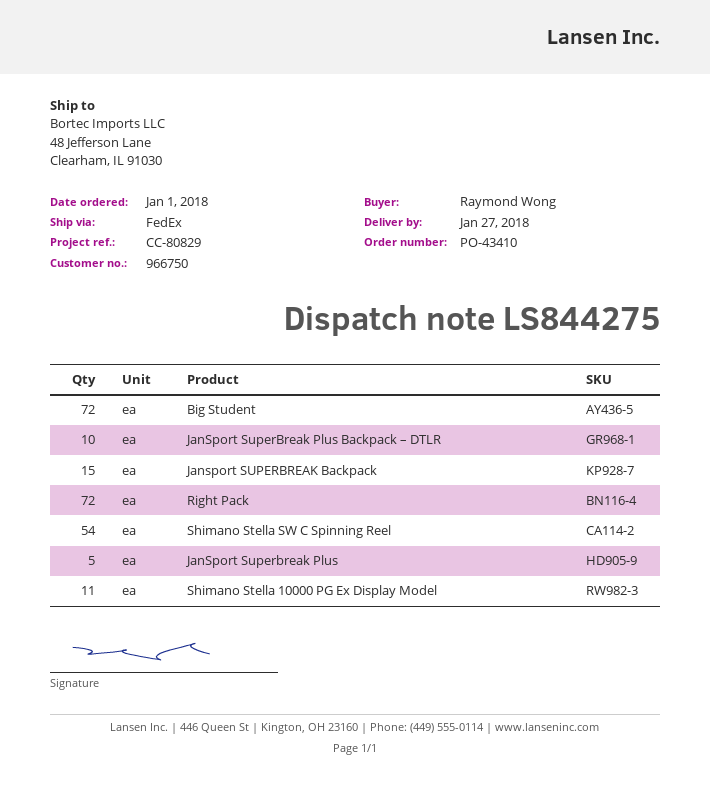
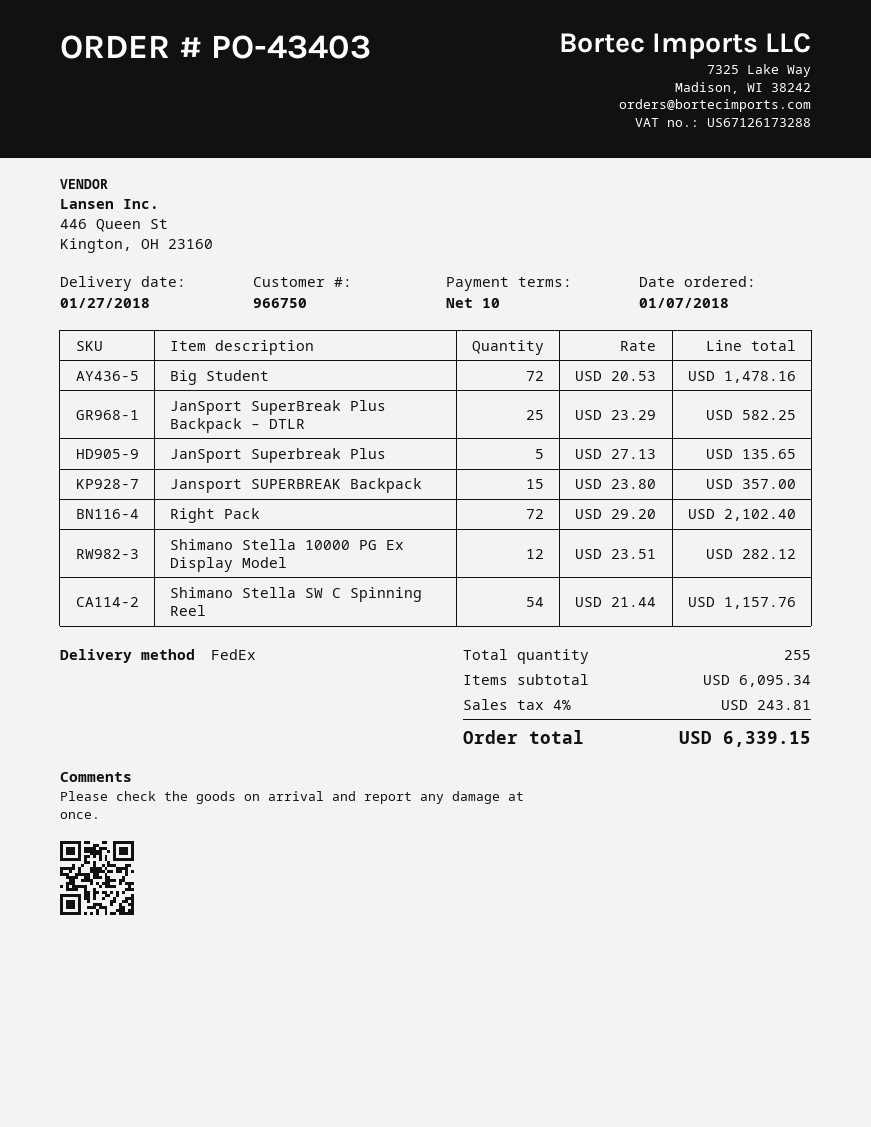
order number: PO-43410 -> PO-43403
order date: 2018-01-01 -> 2018-01-07
JanSport SuperBreak Plus Backpack – DTLR: 10 -> 25
Shimano Stella 10000 PG Ex Display Model: 11 -> 12

